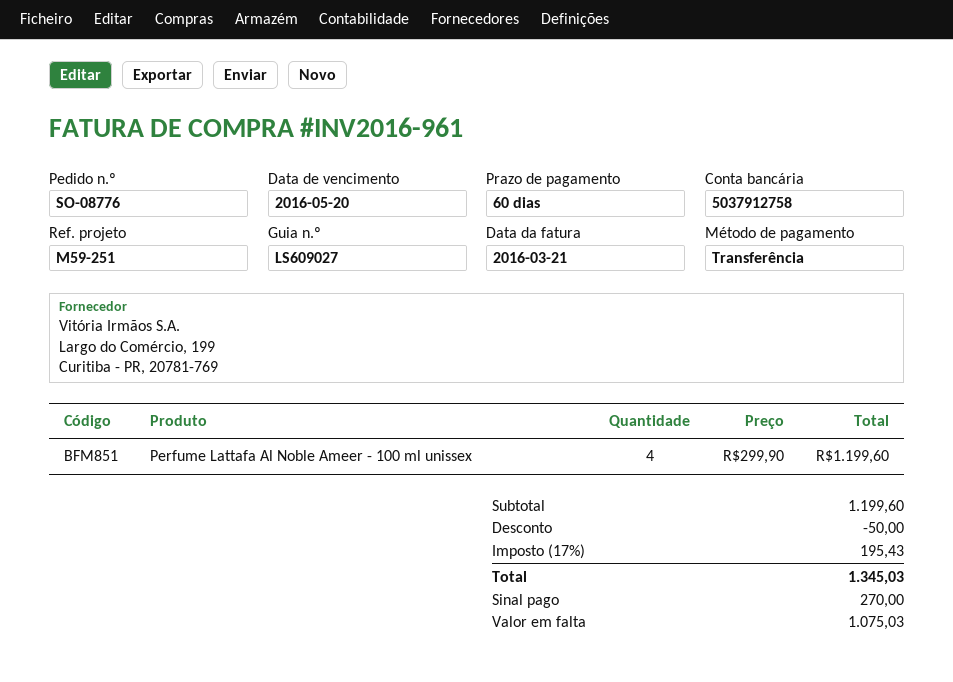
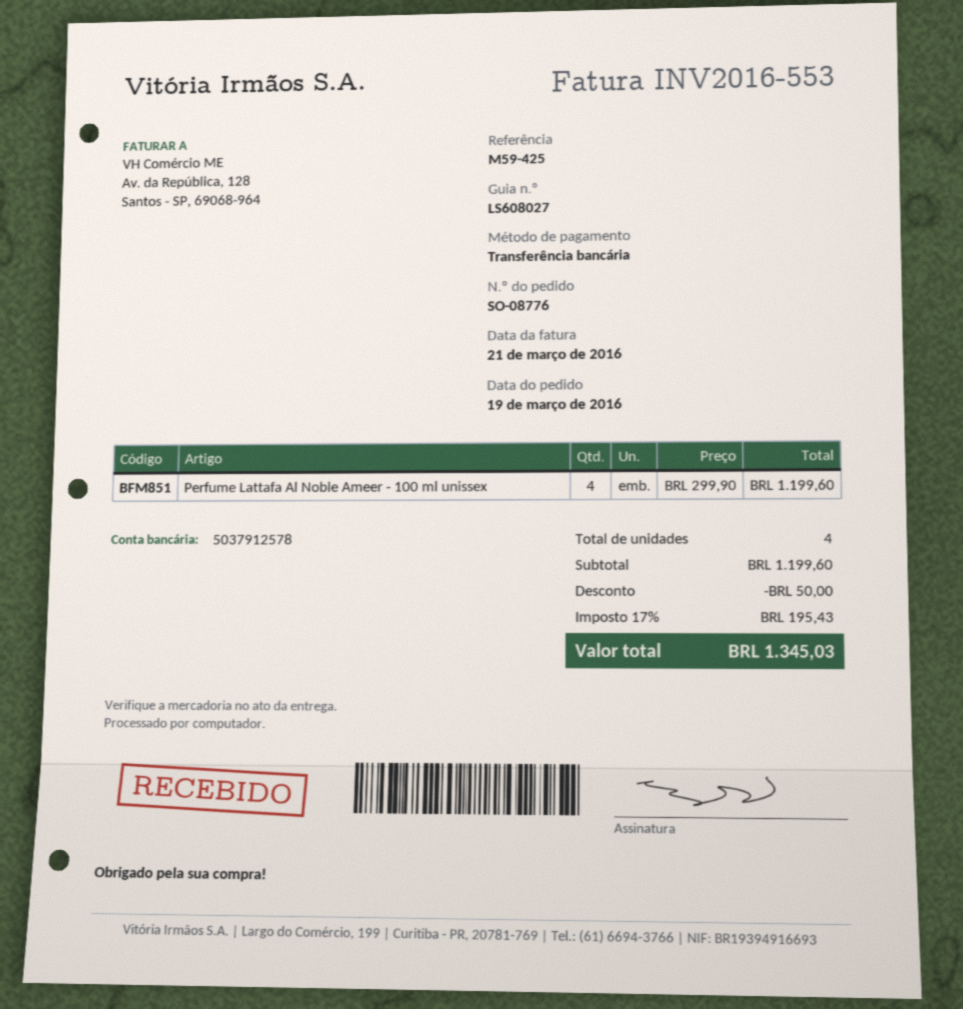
delivery note number: LS609027 -> LS608027
invoice number: INV2016-961 -> INV2016-553
reference: M59-251 -> M59-425
bank account: 5037912758 -> 5037912578

